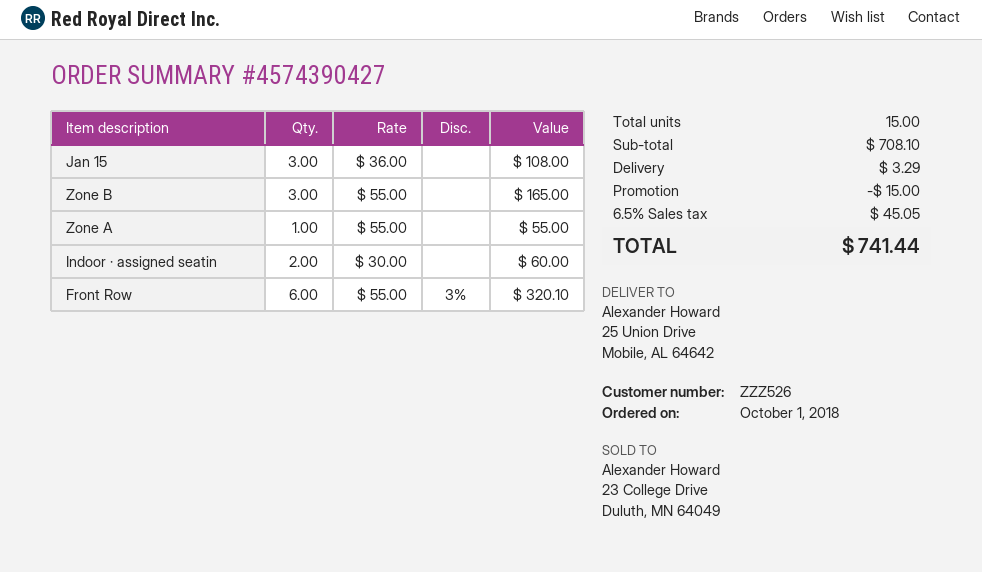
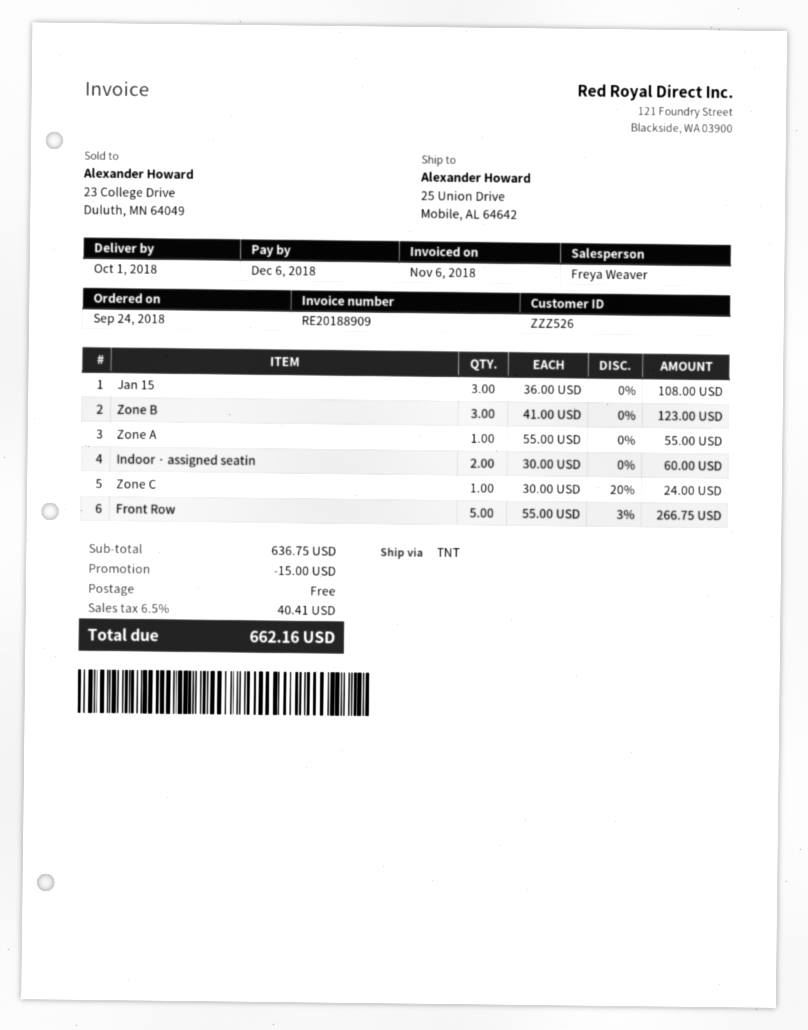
order date: 2018-10-01 -> 2018-09-24
Zone B: 3 x 55.00 = 165.00 -> 3 x 41.00 = 123.00
Front Row: 6 x 55.00 - 3% = 320.10 -> 5 x 55.00 - 3% = 266.75
Zone C: none -> 1 x 30.00 - 20% = 24.00
subtotal: 708.10 -> 636.75
shipping: 3.29 -> 0.00
tax: 6.5% = 45.05 -> 6.5% = 40.41
total: 741.44 -> 662.16

